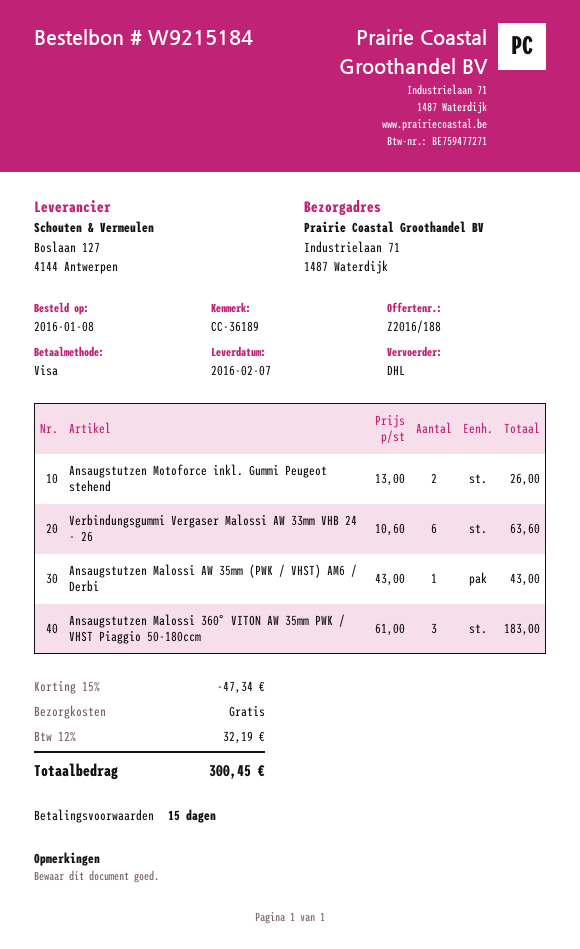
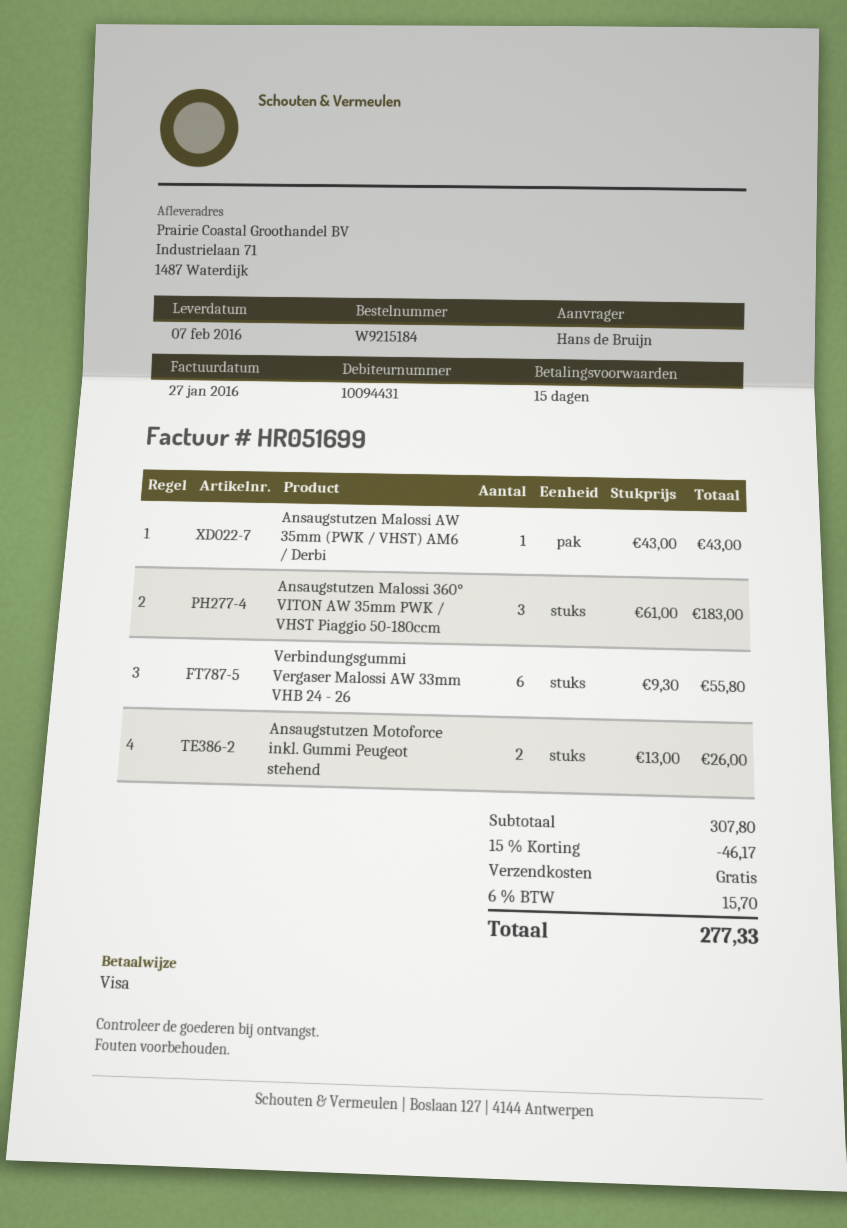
Verbindungsgummi Vergaser Malossi AW 33mm VHB 24 - 26: 6 x 10.60 = 63.60 -> 6 x 9.30 = 55.80
discount: 15% = 47.34 -> 15% = 46.17
tax: 12% = 32.19 -> 6% = 15.70
total: 300.45 -> 277.33

